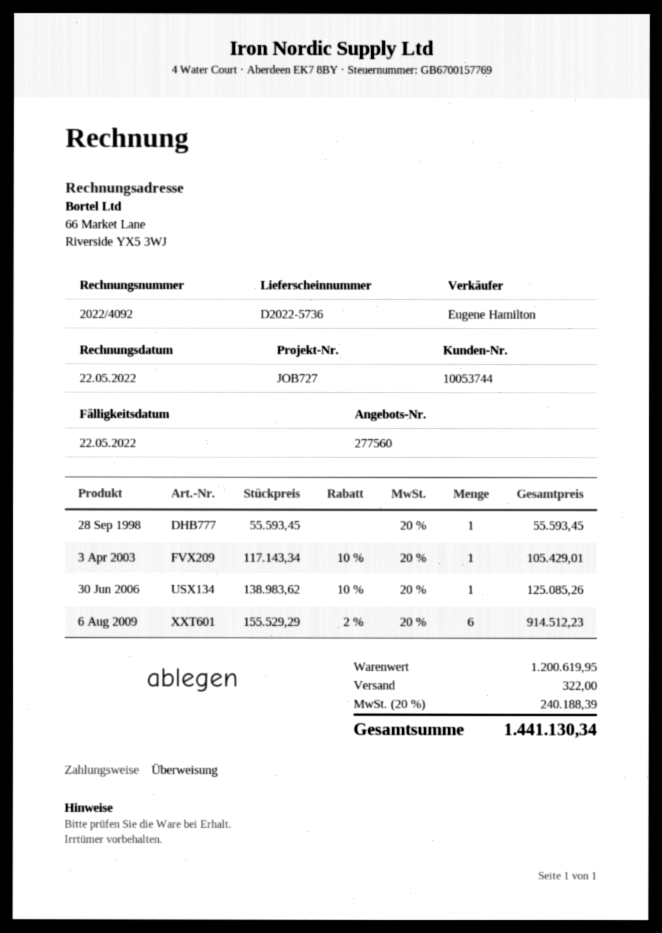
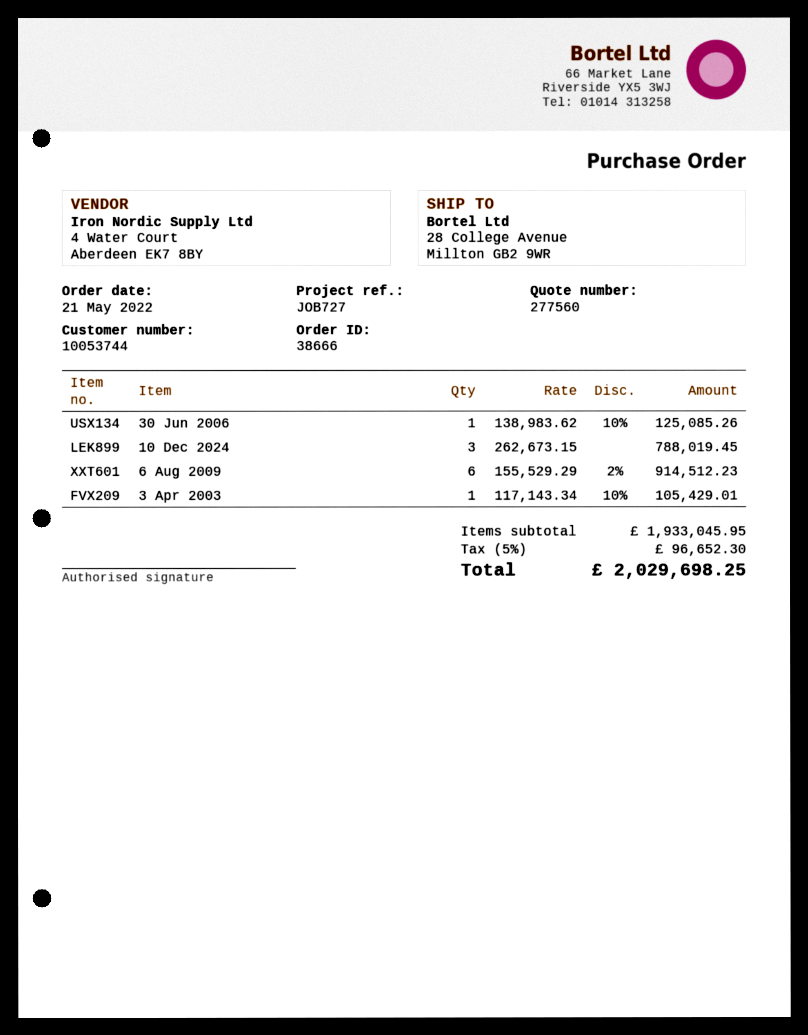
28 Sep 1998: 1 x 55593.45 = 55593.45 -> none
10 Dec 2024: none -> 3 x 262673.15 = 788019.45
subtotal: 1200619.95 -> 1933045.95
shipping: 322.00 -> none
tax: 20% = 240188.39 -> 5% = 96652.30
total: 1441130.34 -> 2029698.25

